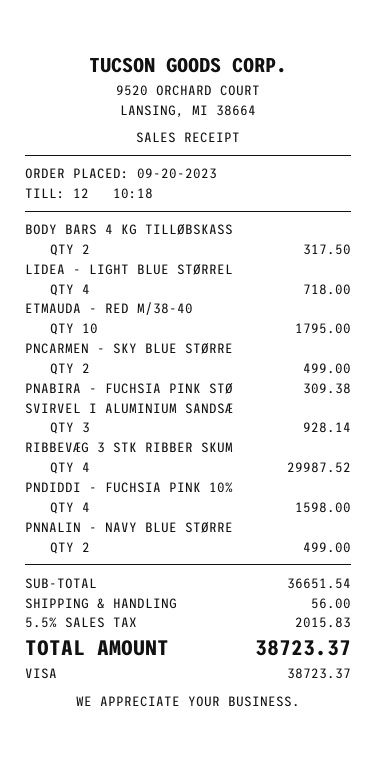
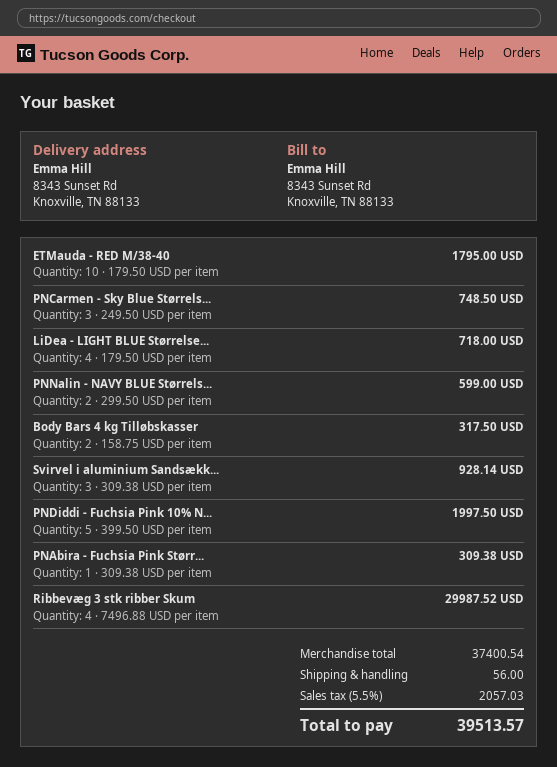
PNCARMEN - SKY BLUE STØRRE: 2 for 499.00 -> 3 for 748.50
PNDIDDI - FUCHSIA PINK 10%: 4 for 1598.00 -> 5 for 1997.50
PNNALIN - NAVY BLUE STØRRE: 2 for 499.00 -> 2 for 599.00
subtotal: 36651.54 -> 37400.54
tax: 5.5% = 2015.83 -> 5.5% = 2057.03
total: 38723.37 -> 39513.57

